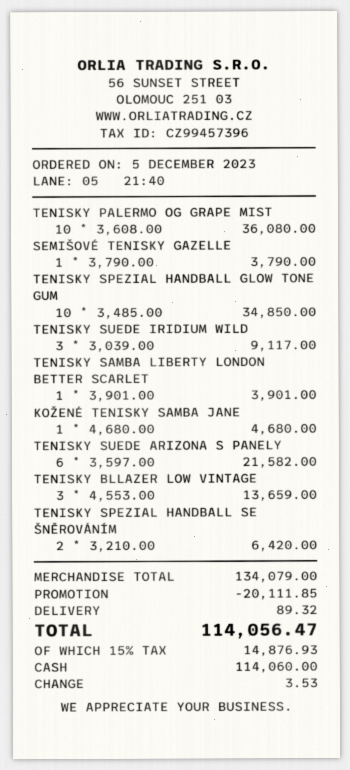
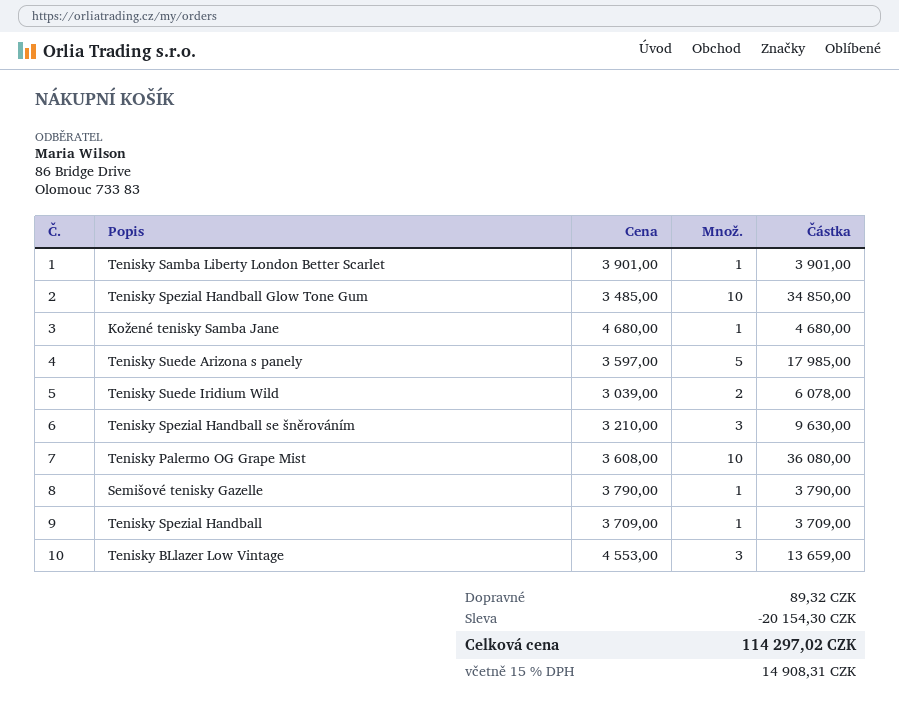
TENISKY SUEDE IRIDIUM WILD: 3 x 3039.00 = 9117.00 -> 2 x 3039.00 = 6078.00
TENISKY SUEDE ARIZONA S PANELY: 6 x 3597.00 = 21582.00 -> 5 x 3597.00 = 17985.00
TENISKY SPEZIAL HANDBALL SE ŠNĚROVÁNÍM: 2 x 3210.00 = 6420.00 -> 3 x 3210.00 = 9630.00
Tenisky Spezial Handball: none -> 1 x 3709.00 = 3709.00
discount: 20111.85 -> 20154.30
tax: 15% = 14876.93 -> 15% = 14908.31
total: 114056.47 -> 114297.02

